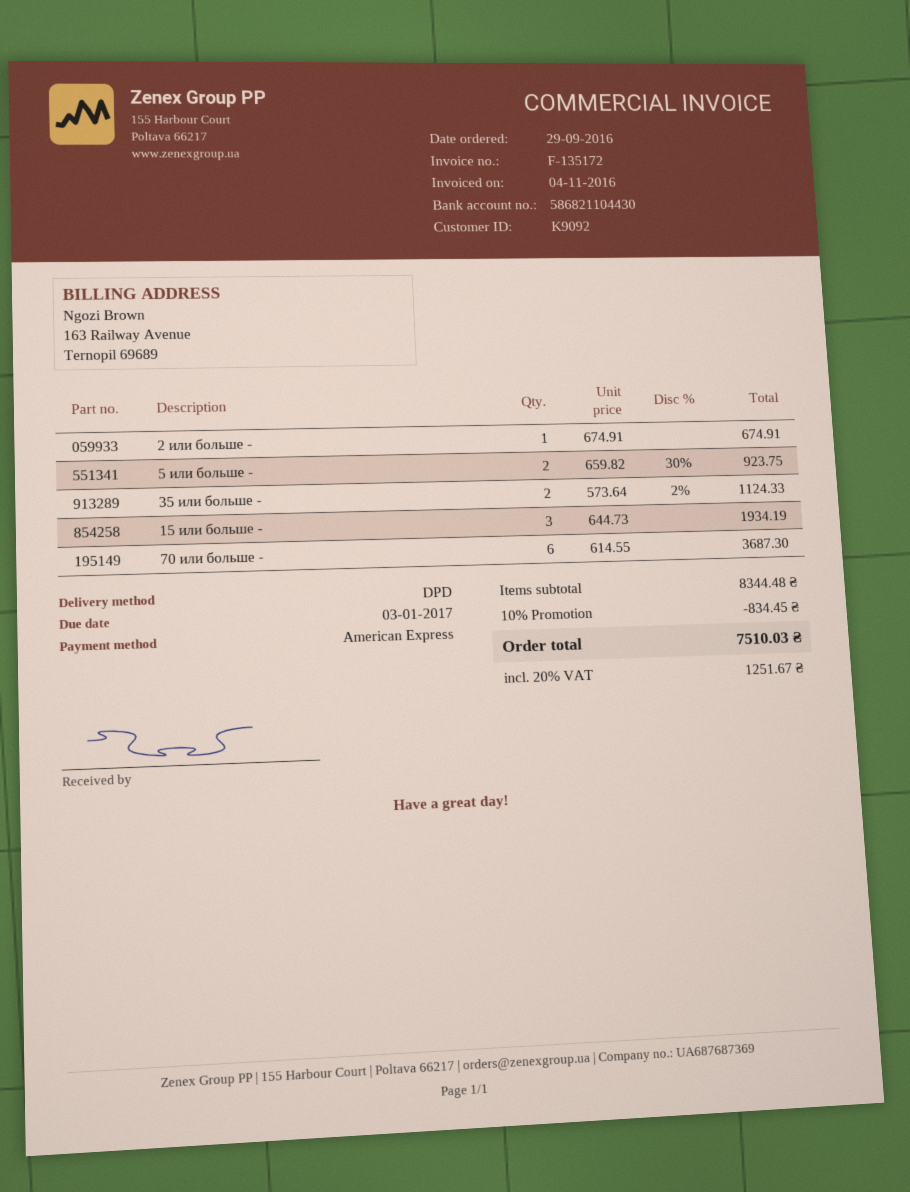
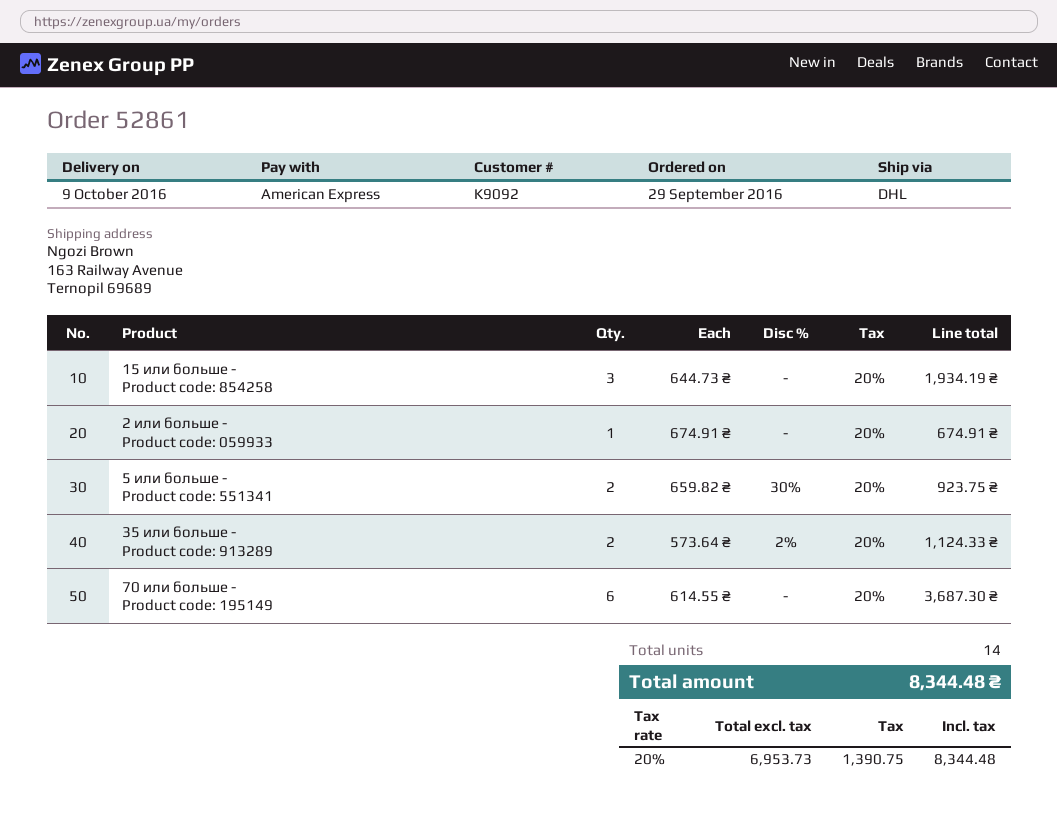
shipping method: DPD -> DHL
discount: 10% = 834.45 -> none
tax: 20% = 1251.67 -> 20% = 1390.75
total: 7510.03 -> 8344.48

